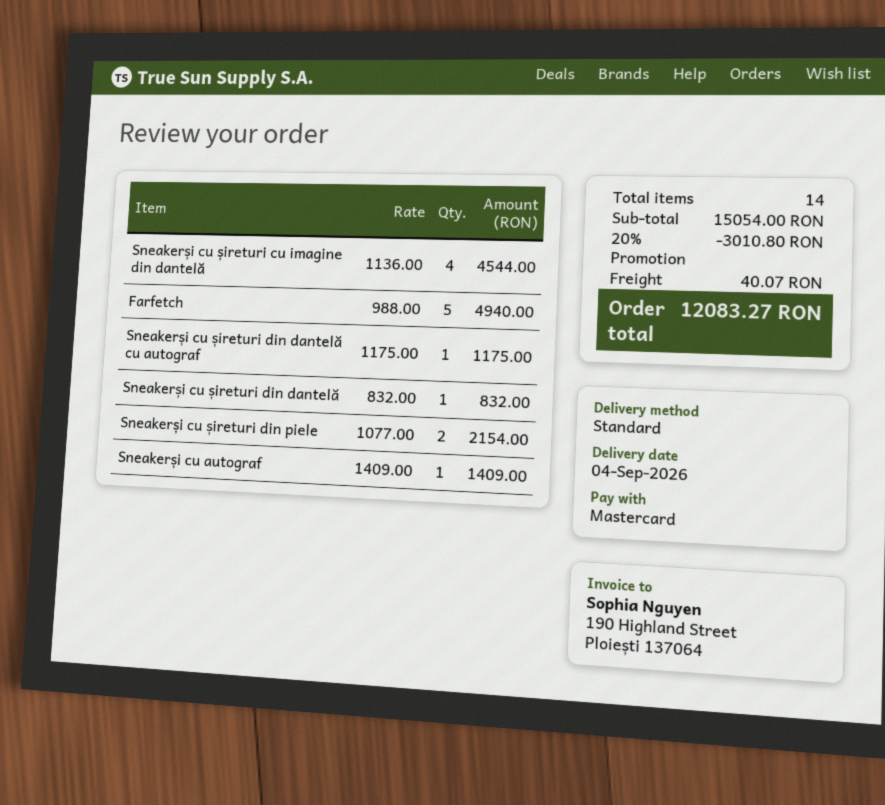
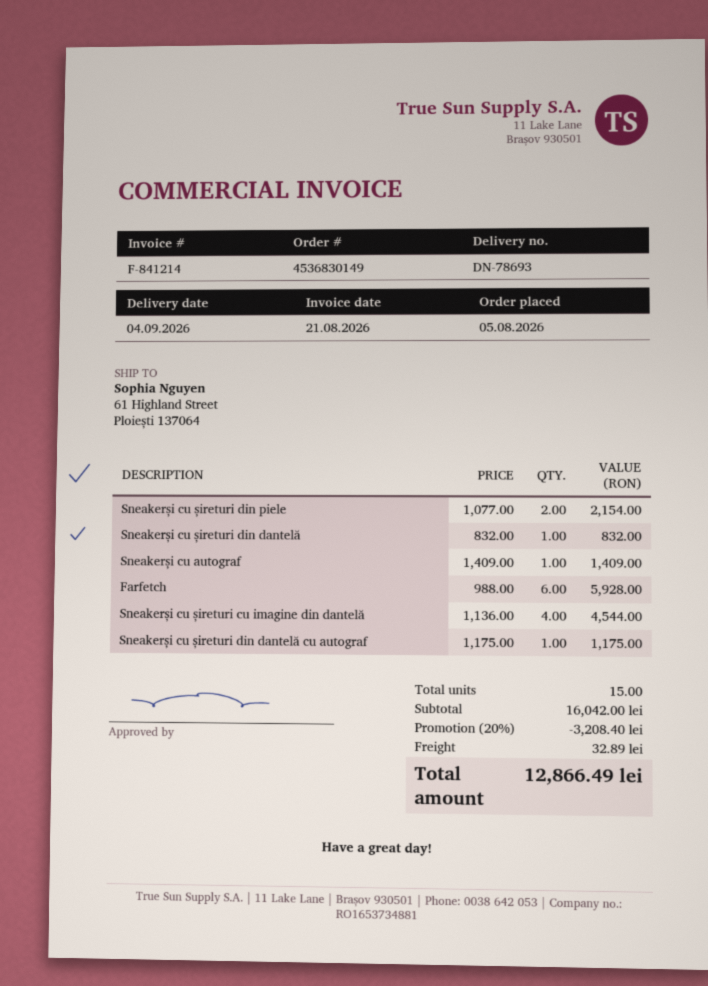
Farfetch: 5 x 988.00 = 4940.00 -> 6 x 988.00 = 5928.00
total quantity: 14 -> 15
subtotal: 15054.00 -> 16042.00
discount: 20% = 3010.80 -> 20% = 3208.40
shipping: 40.07 -> 32.89
total: 12083.27 -> 12866.49

